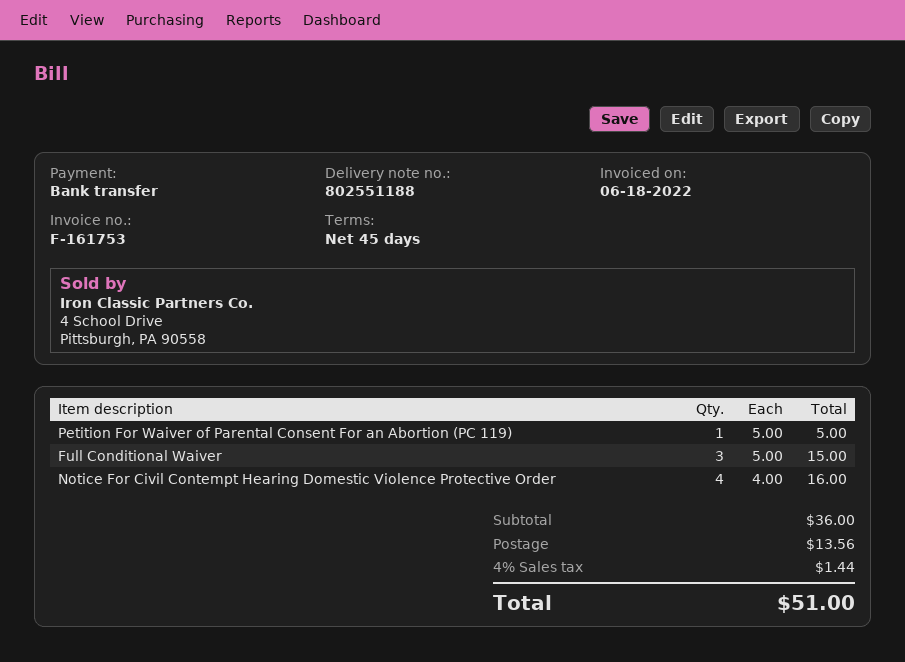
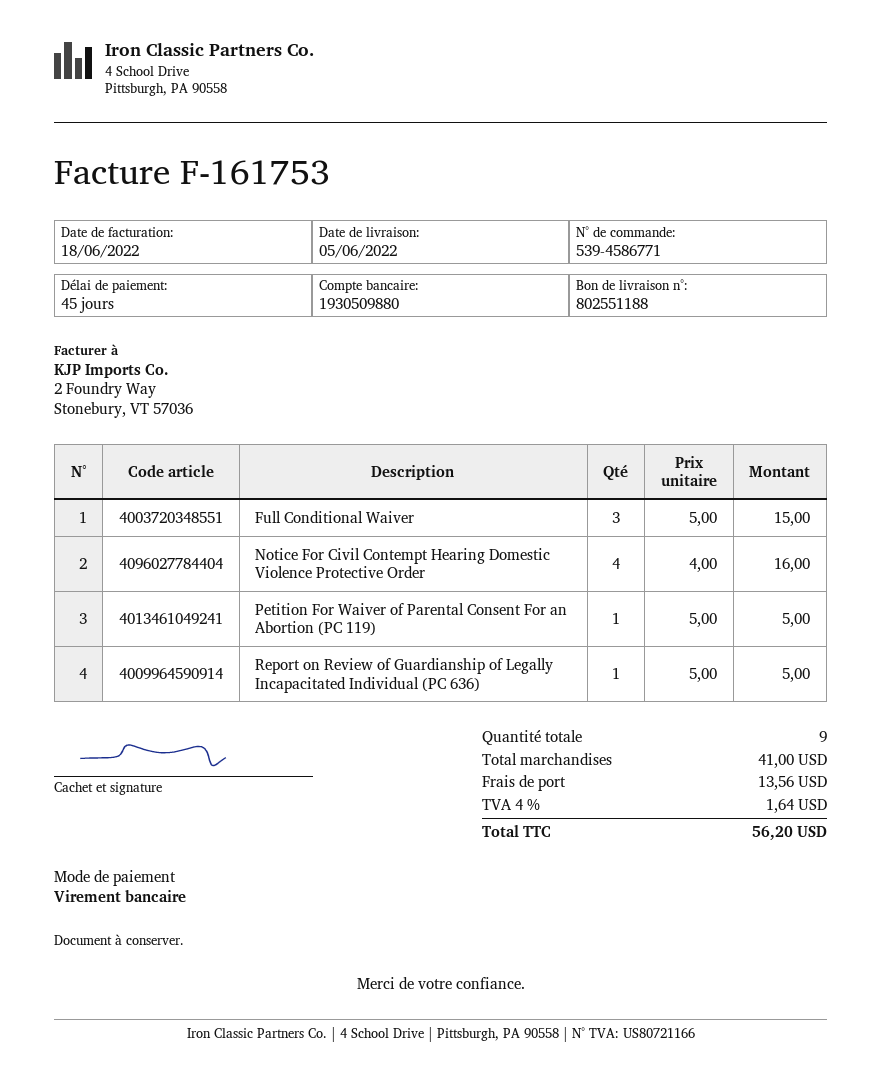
Report on Review of Guardianship of Legally Incapacitated Individual (PC 636): none -> 1 x 5.00 = 5.00
subtotal: 36.00 -> 41.00
tax: 4% = 1.44 -> 4% = 1.64
total: 51.00 -> 56.20

